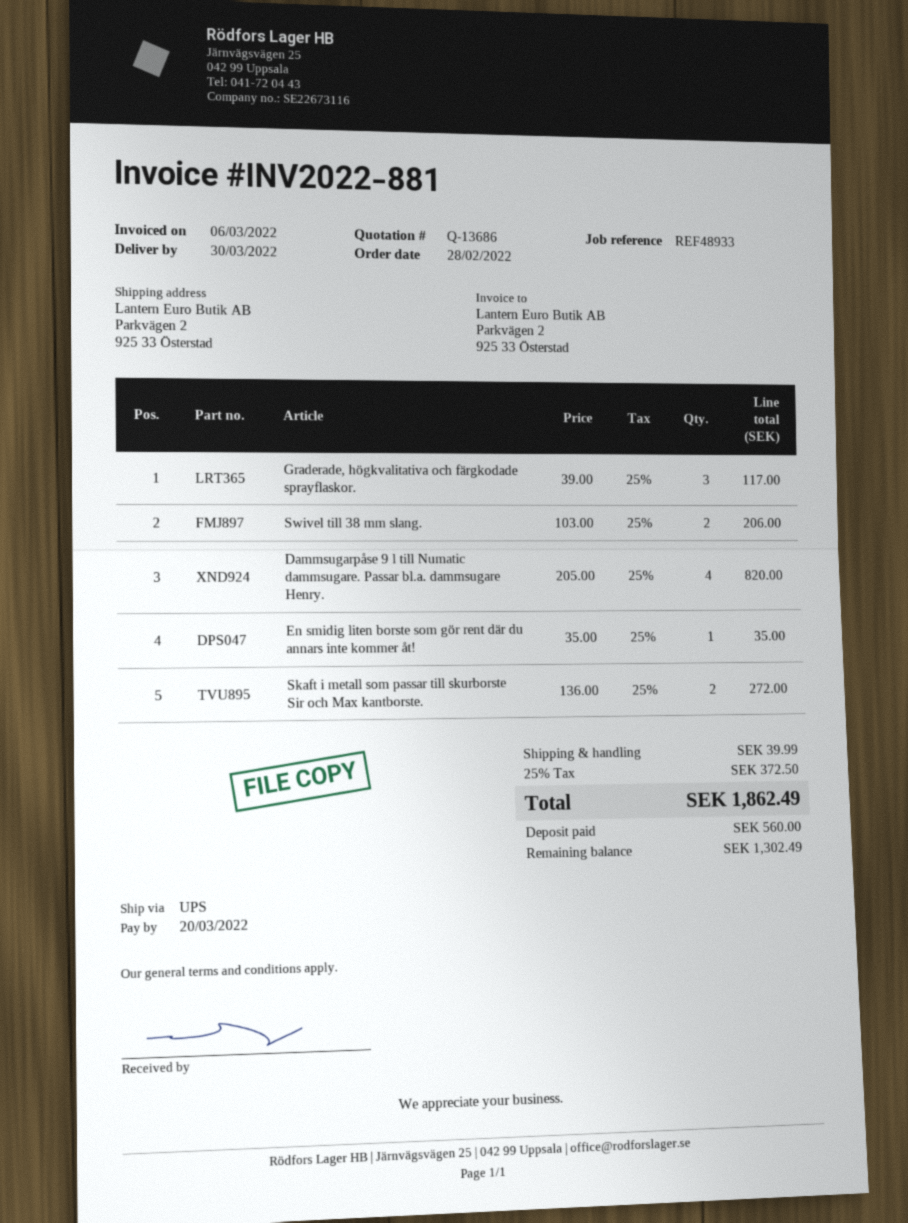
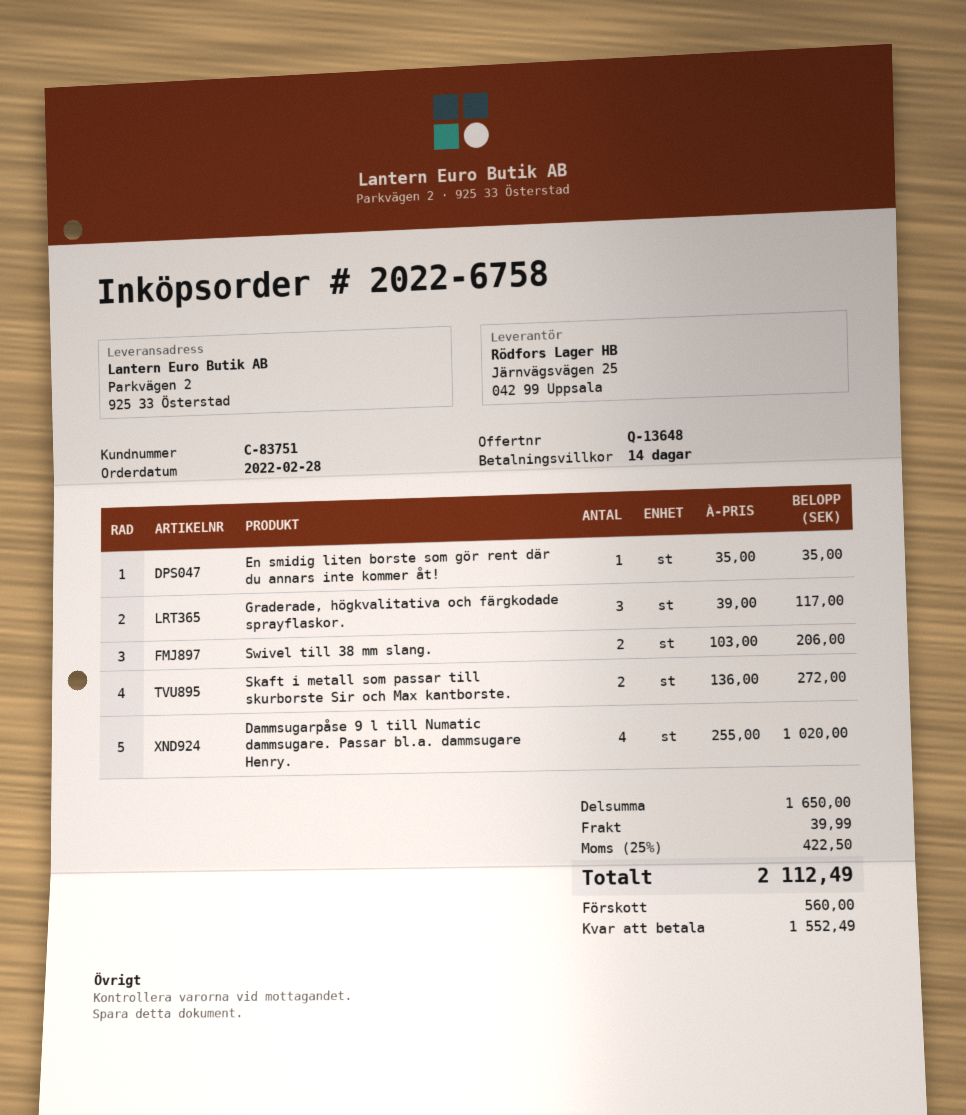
quote number: Q-13686 -> Q-13648
Dammsugarpåse 9 l till Numatic dammsugare. Passar bl.a. dammsugare Henry.: 4 x 205.00 = 820.00 -> 4 x 255.00 = 1020.00
tax: 25% = 372.50 -> 25% = 422.50
total: 1862.49 -> 2112.49
balance: 1302.49 -> 1552.49

